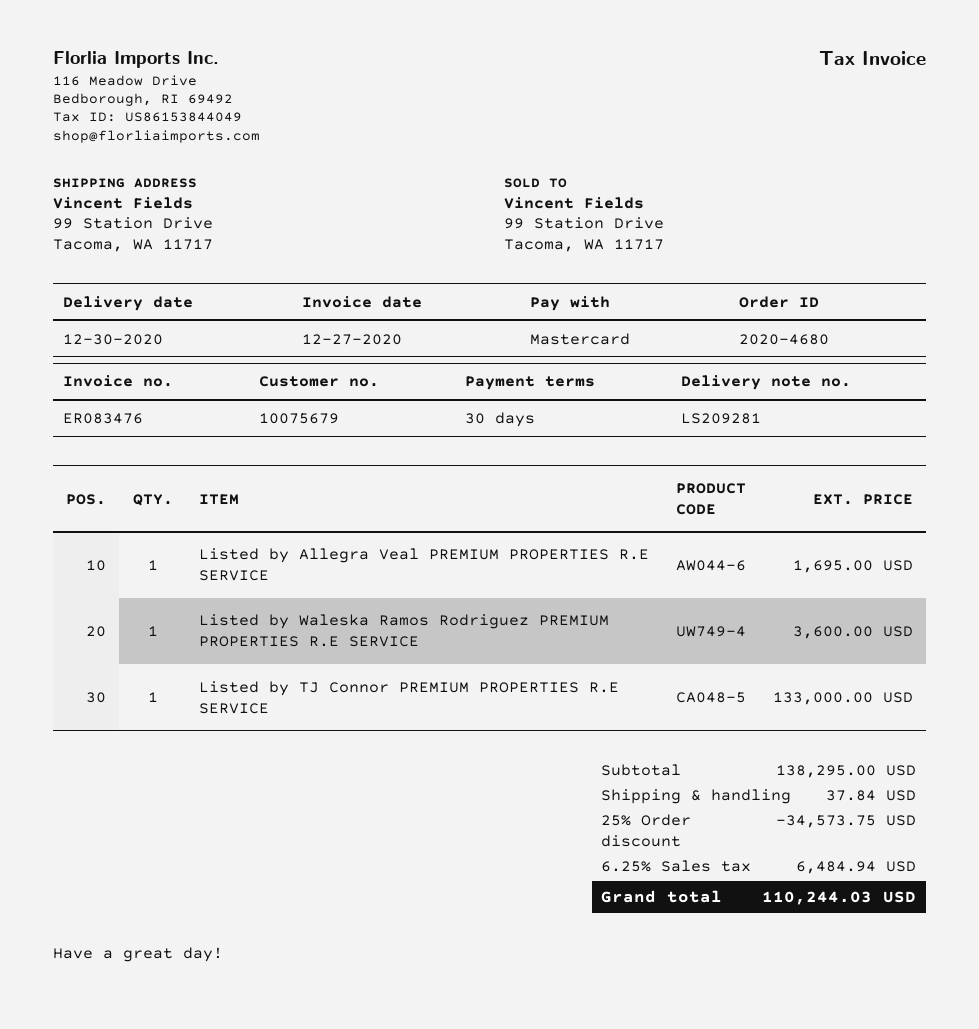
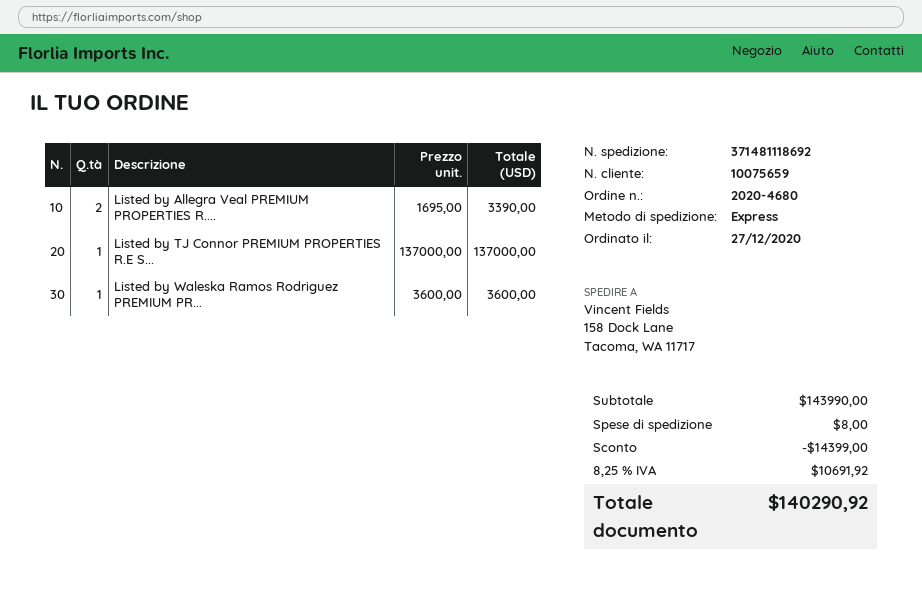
customer number: 10075679 -> 10075659
ship to: 99 Station Drive, Tacoma, WA 11717 -> 158 Dock Lane, Tacoma, WA 11717
Listed by Allegra Veal PREMIUM PROPERTIES R.E SERVICE: 1 for 1695.00 -> 2 for 3390.00
Listed by TJ Connor PREMIUM PROPERTIES R.E SERVICE: 1 for 133000.00 -> 1 for 137000.00
subtotal: 138295.00 -> 143990.00
discount: 34573.75 -> 14399.00
shipping: 37.84 -> 8.00
tax: 6.25% = 6484.94 -> 8.25% = 10691.92
total: 110244.03 -> 140290.92

